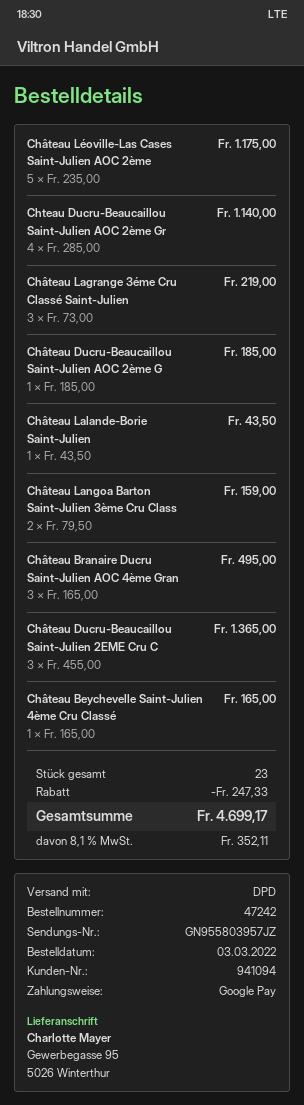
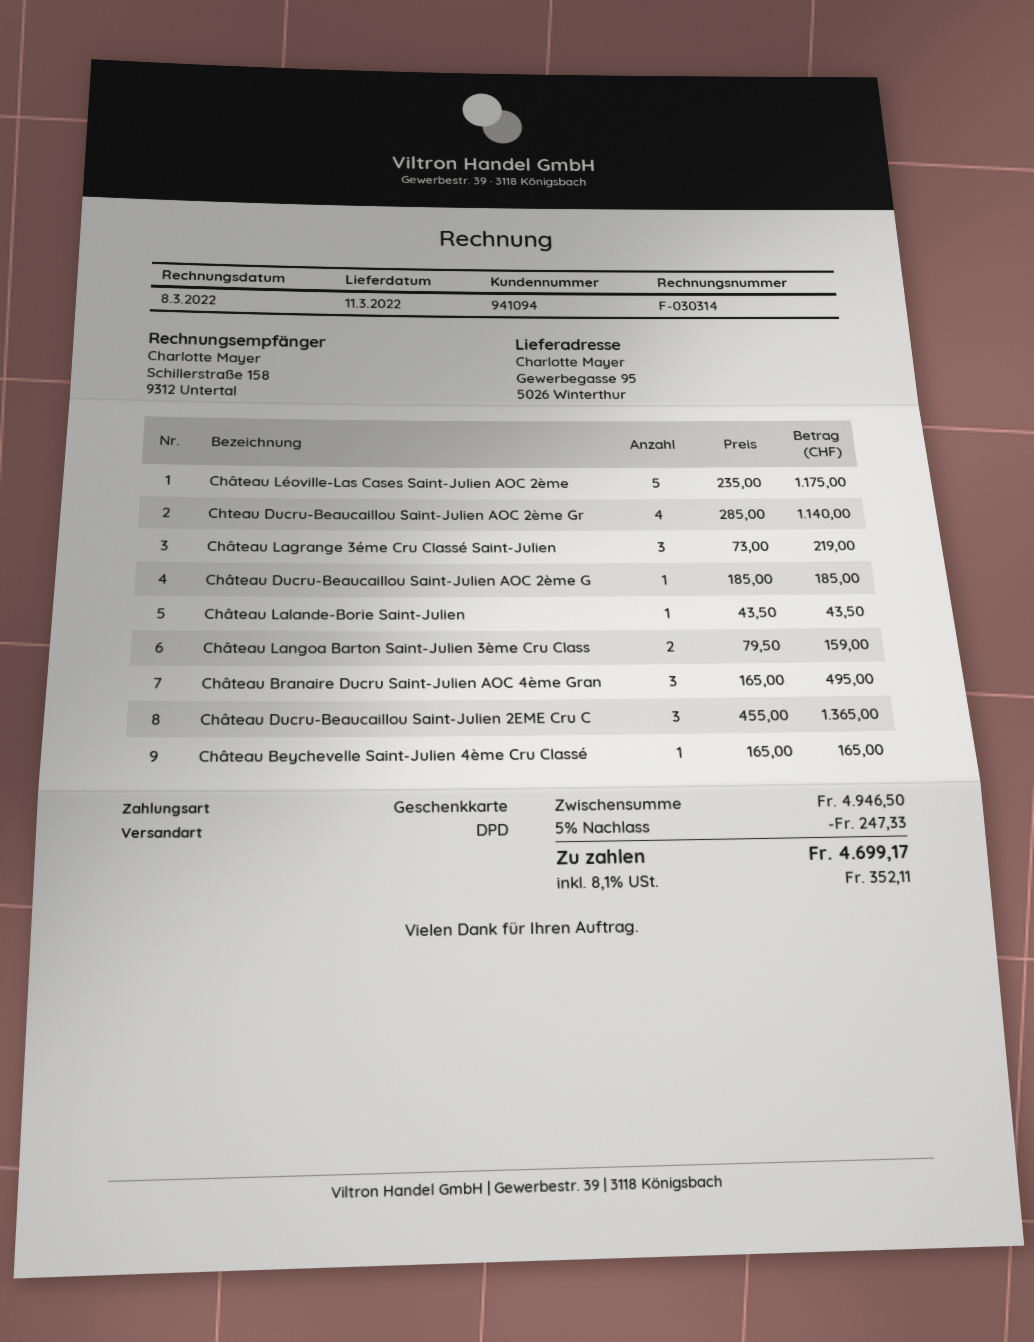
payment method: Google Pay -> gift card

